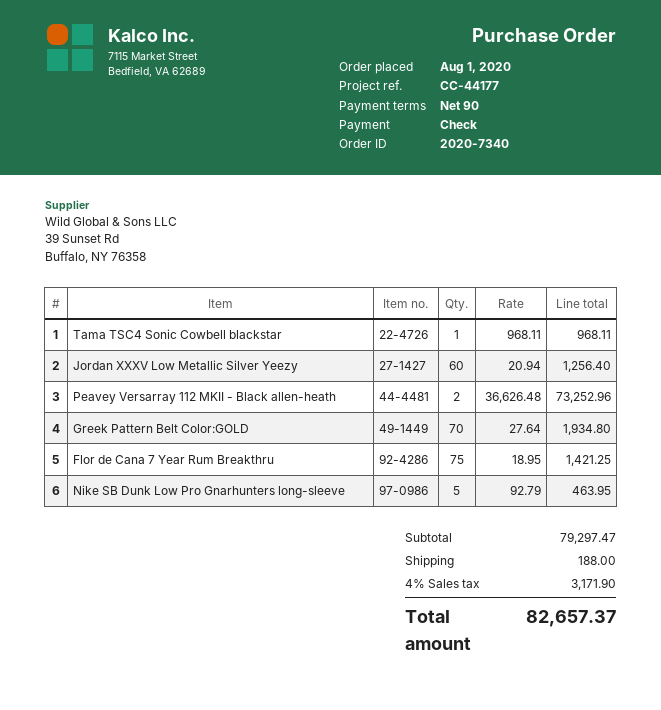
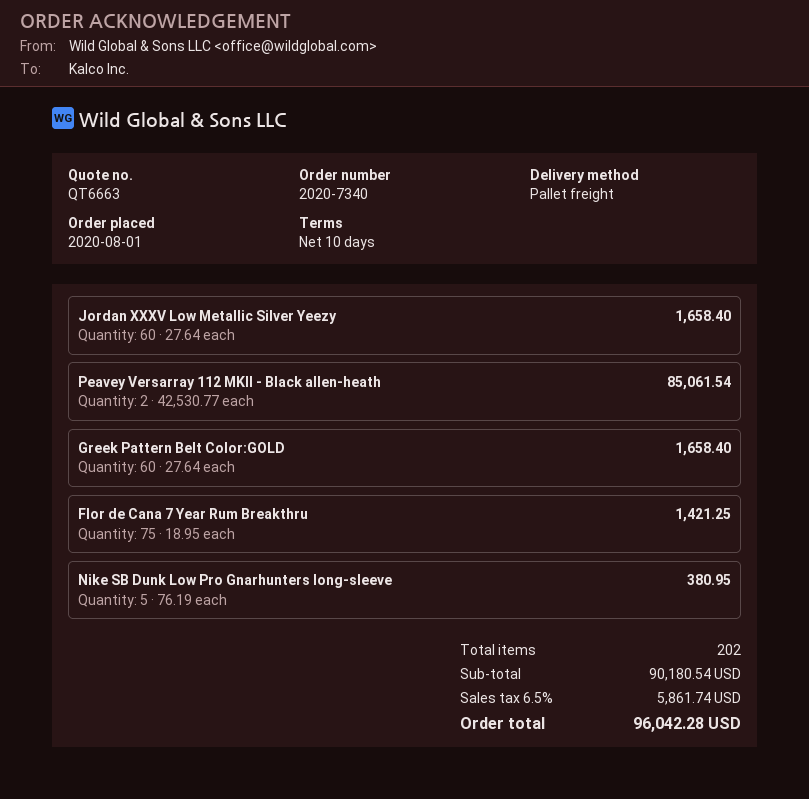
payment terms: 90 days -> 10 days
Tama TSC4 Sonic Cowbell blackstar: 1 x 968.11 = 968.11 -> none
Jordan XXXV Low Metallic Silver Yeezy: 60 x 20.94 = 1256.40 -> 60 x 27.64 = 1658.40
Peavey Versarray 112 MKII - Black allen-heath: 2 x 36626.48 = 73252.96 -> 2 x 42530.77 = 85061.54
Greek Pattern Belt Color:GOLD: 70 x 27.64 = 1934.80 -> 60 x 27.64 = 1658.40
Nike SB Dunk Low Pro Gnarhunters long-sleeve: 5 x 92.79 = 463.95 -> 5 x 76.19 = 380.95
subtotal: 79297.47 -> 90180.54
shipping: 188.00 -> none
tax: 4% = 3171.90 -> 6.5% = 5861.74
total: 82657.37 -> 96042.28

